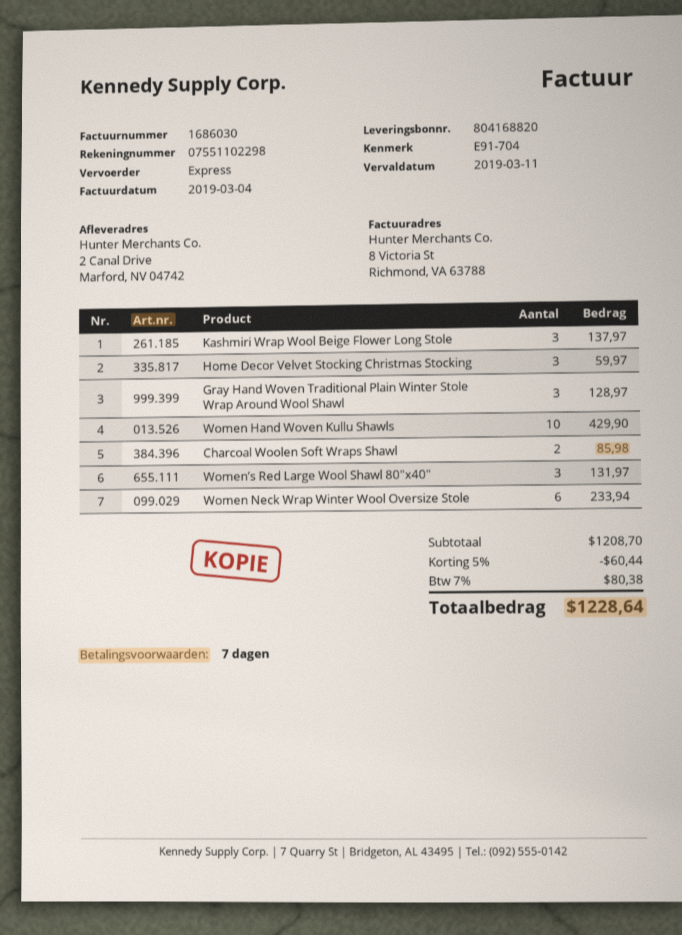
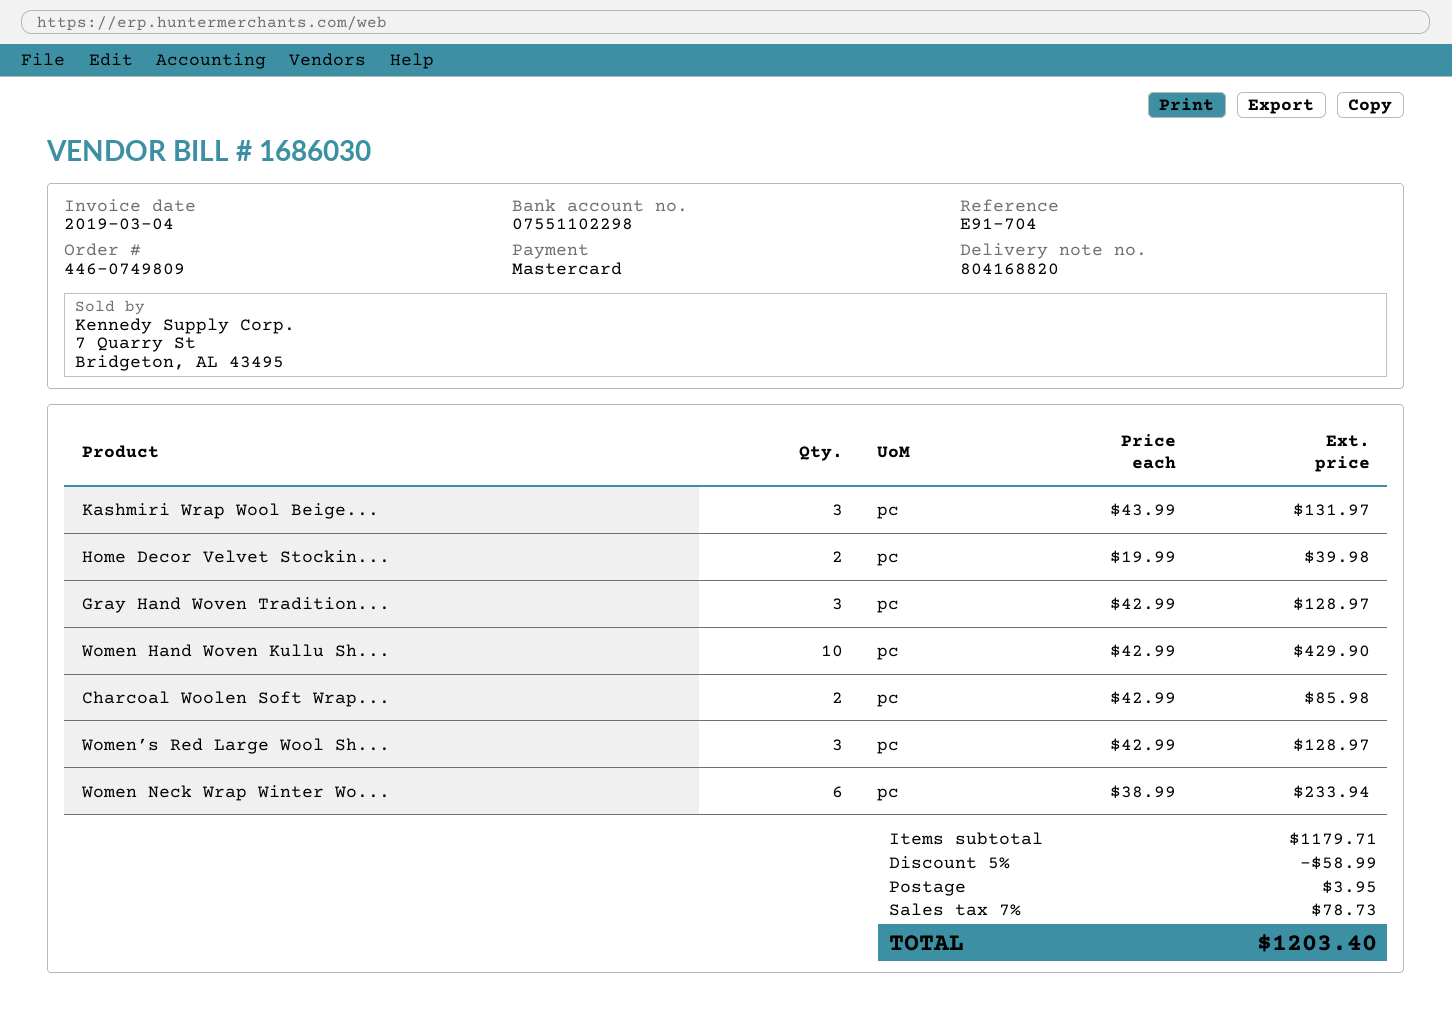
Kashmiri Wrap Wool Beige Flower Long Stole: 3 for 137.97 -> 3 for 131.97
Home Decor Velvet Stocking Christmas Stocking: 3 for 59.97 -> 2 for 39.98
Women’s Red Large Wool Shawl 80″x40″: 3 for 131.97 -> 3 for 128.97
subtotal: 1208.70 -> 1179.71
discount: 5% = 60.44 -> 5% = 58.99
shipping: none -> 3.95
tax: 7% = 80.38 -> 7% = 78.73
total: 1228.64 -> 1203.40

